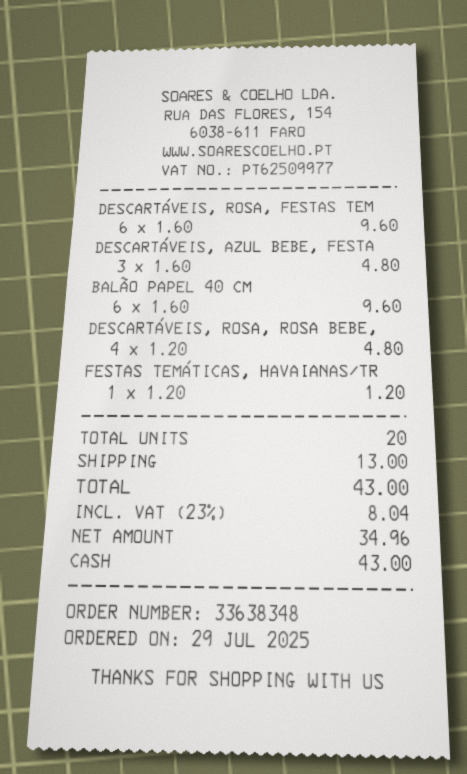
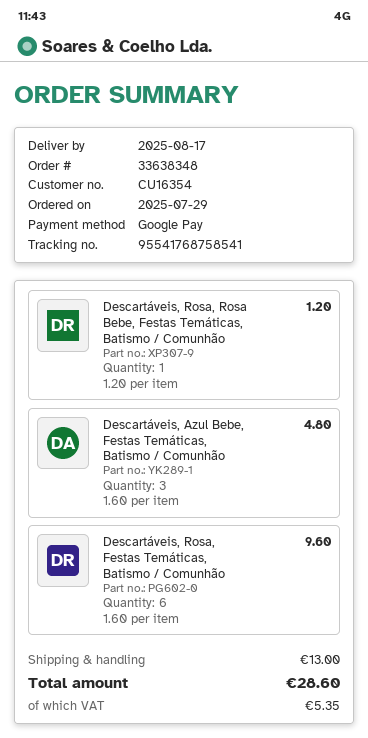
payment method: cash -> Google Pay
BALÃO PAPEL 40 CM: 6 x 1.60 = 9.60 -> none
DESCARTÁVEIS, ROSA, ROSA BEBE,: 4 x 1.20 = 4.80 -> 1 x 1.20 = 1.20
FESTAS TEMÁTICAS, HAVAIANAS/TR: 1 x 1.20 = 1.20 -> none
tax: 8.04 -> 5.35
total: 43.00 -> 28.60

